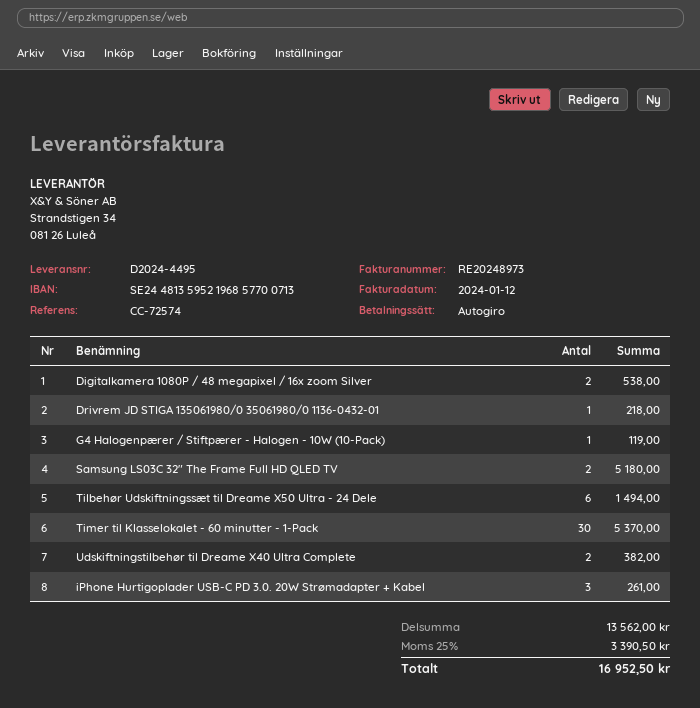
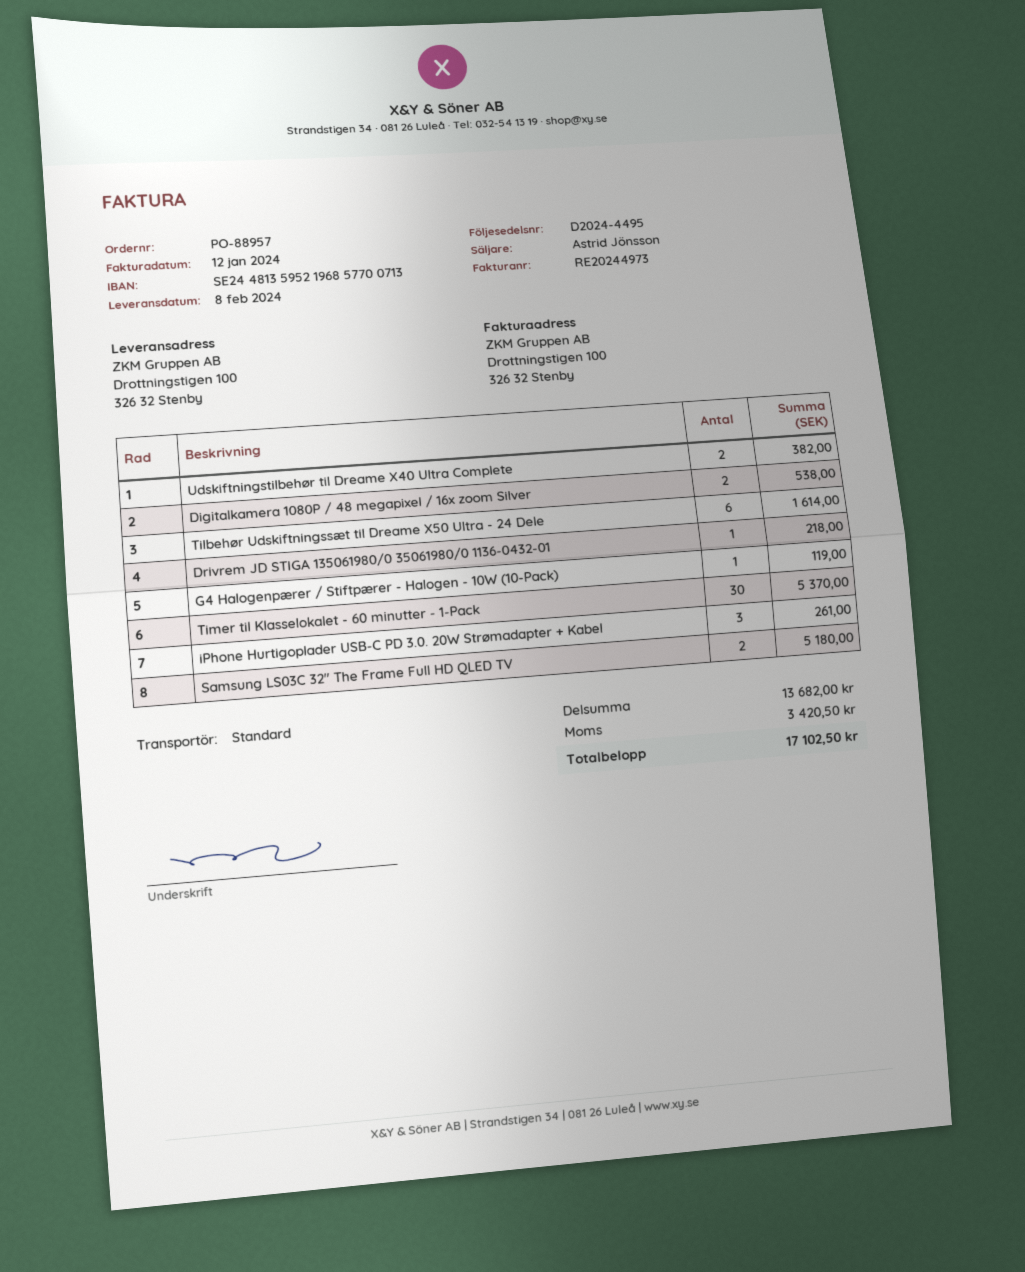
invoice number: RE20248973 -> RE20244973
Tilbehør Udskiftningssæt til Dreame X50 Ultra - 24 Dele: 6 for 1494.00 -> 6 for 1614.00
subtotal: 13562.00 -> 13682.00
tax: 3390.50 -> 3420.50
total: 16952.50 -> 17102.50

